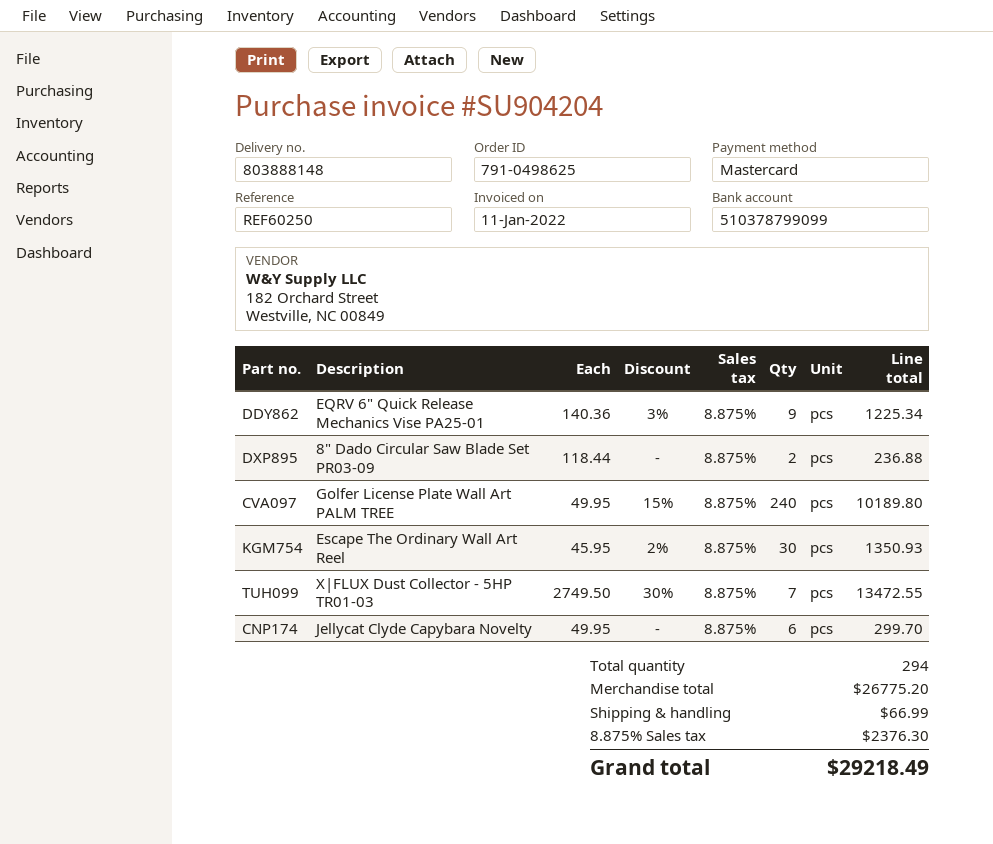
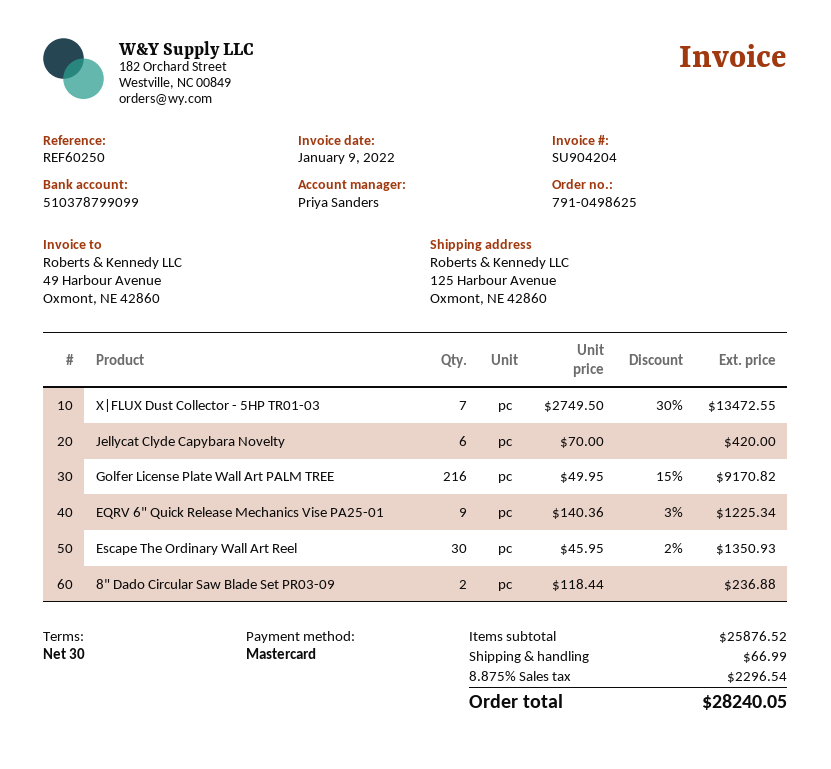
invoice date: 2022-01-11 -> 2022-01-09
Golfer License Plate Wall Art PALM TREE: 240 x 49.95 - 15% = 10189.80 -> 216 x 49.95 - 15% = 9170.82
Jellycat Clyde Capybara Novelty: 6 x 49.95 = 299.70 -> 6 x 70.00 = 420.00
subtotal: 26775.20 -> 25876.52
tax: 8.875% = 2376.30 -> 8.875% = 2296.54
total: 29218.49 -> 28240.05

